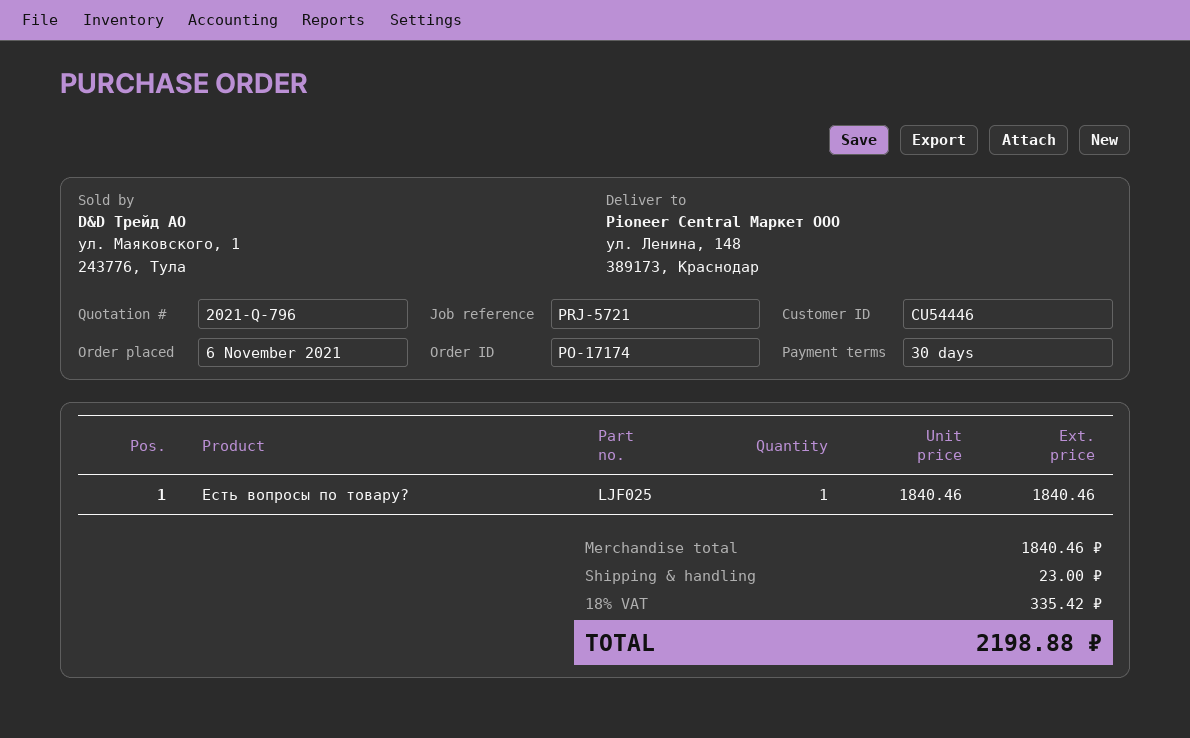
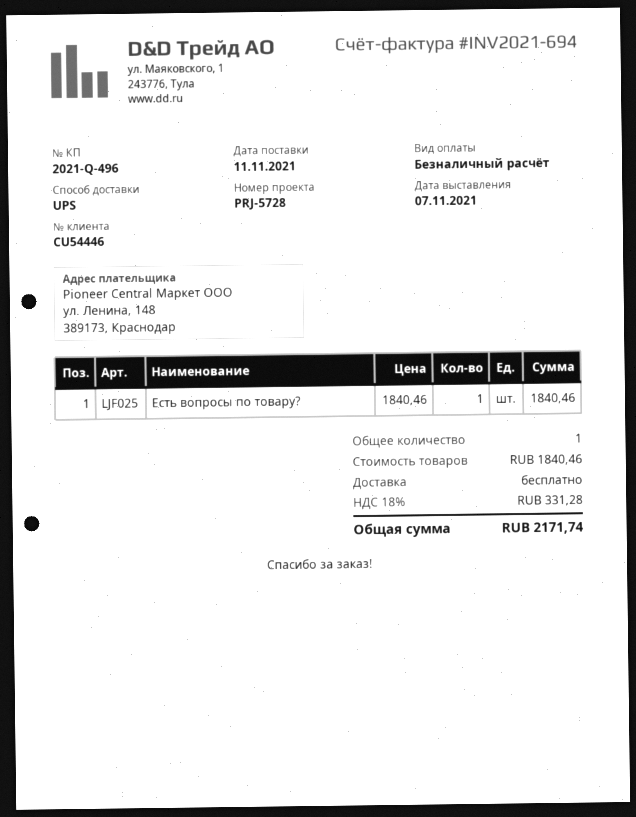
quote number: 2021-Q-796 -> 2021-Q-496
reference: PRJ-5721 -> PRJ-5728
shipping: 23.00 -> 0.00
tax: 18% = 335.42 -> 18% = 331.28
total: 2198.88 -> 2171.74

